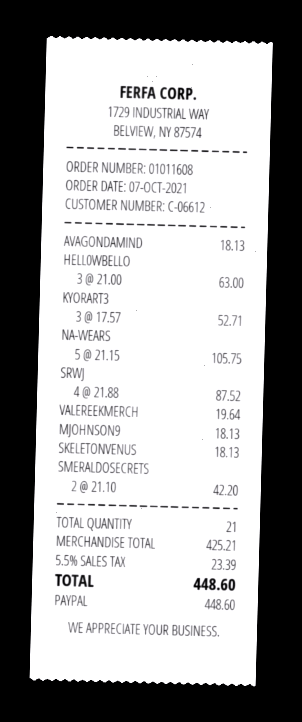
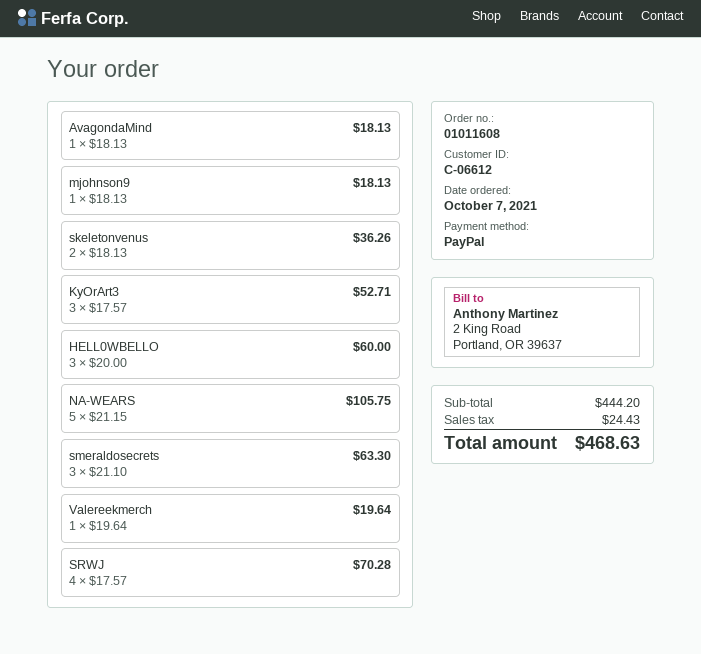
HELL0WBELLO: 3 x 21.00 = 63.00 -> 3 x 20.00 = 60.00
SRWJ: 4 x 21.88 = 87.52 -> 4 x 17.57 = 70.28
SKELETONVENUS: 1 x 18.13 = 18.13 -> 2 x 18.13 = 36.26
SMERALDOSECRETS: 2 x 21.10 = 42.20 -> 3 x 21.10 = 63.30
subtotal: 425.21 -> 444.20
tax: 23.39 -> 24.43
total: 448.60 -> 468.63

